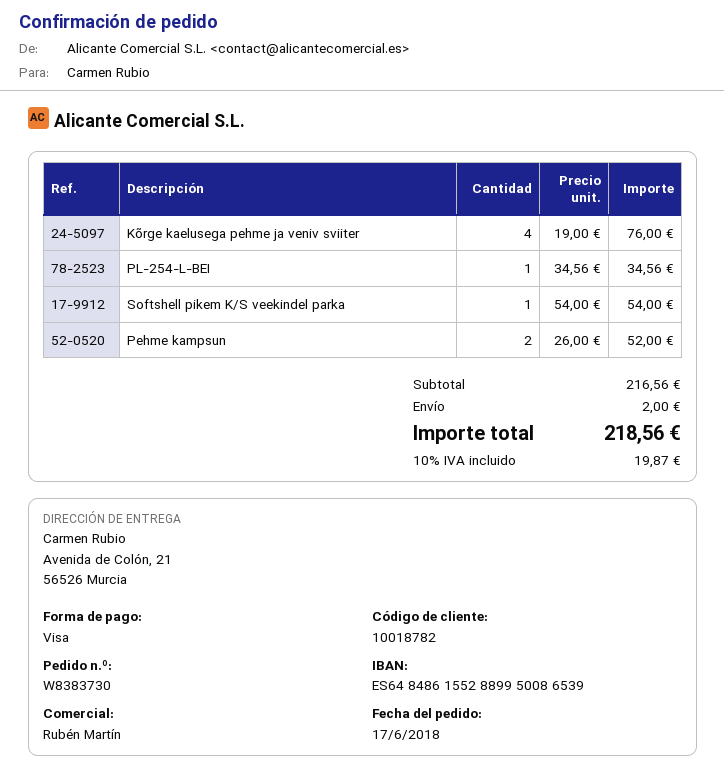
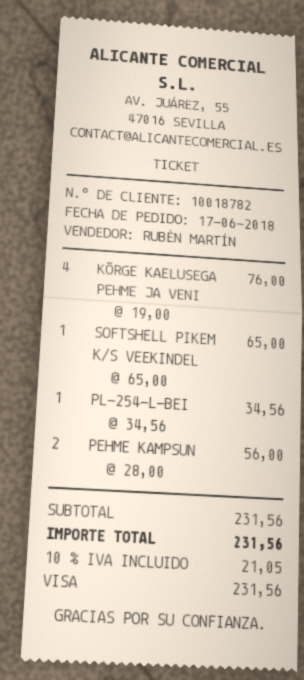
Softshell pikem K/S veekindel parka: 1 x 54.00 = 54.00 -> 1 x 65.00 = 65.00
Pehme kampsun: 2 x 26.00 = 52.00 -> 2 x 28.00 = 56.00
subtotal: 216.56 -> 231.56
shipping: 2.00 -> none
tax: 10% = 19.87 -> 10% = 21.05
total: 218.56 -> 231.56

